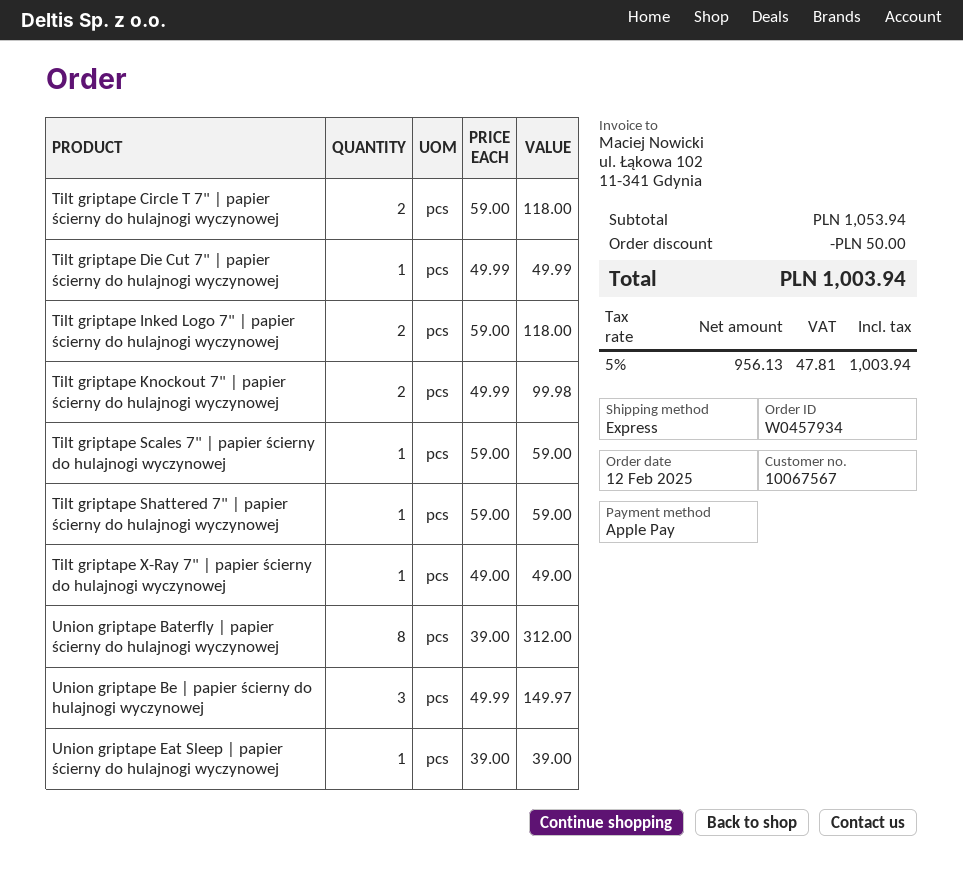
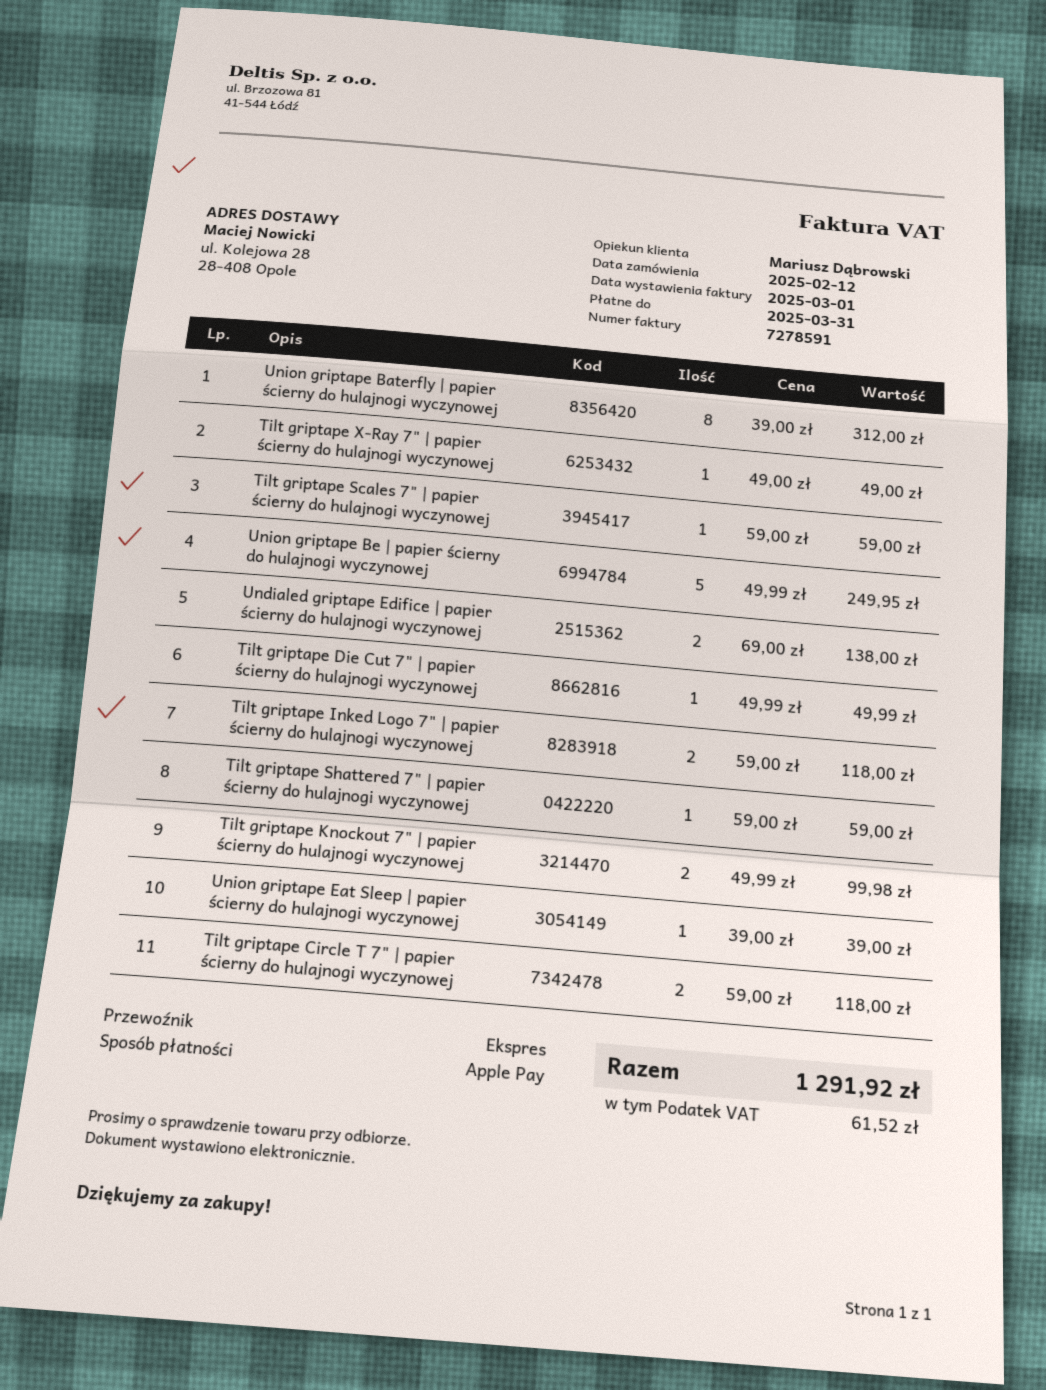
Union griptape Be | papier ścierny do hulajnogi wyczynowej: 3 x 49.99 = 149.97 -> 5 x 49.99 = 249.95
Undialed griptape Edifice | papier ścierny do hulajnogi wyczynowej: none -> 2 x 69.00 = 138.00
discount: 50.00 -> none
tax: 47.81 -> 61.52
total: 1003.94 -> 1291.92

